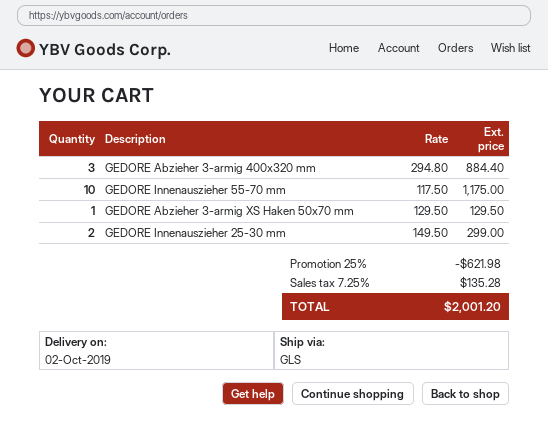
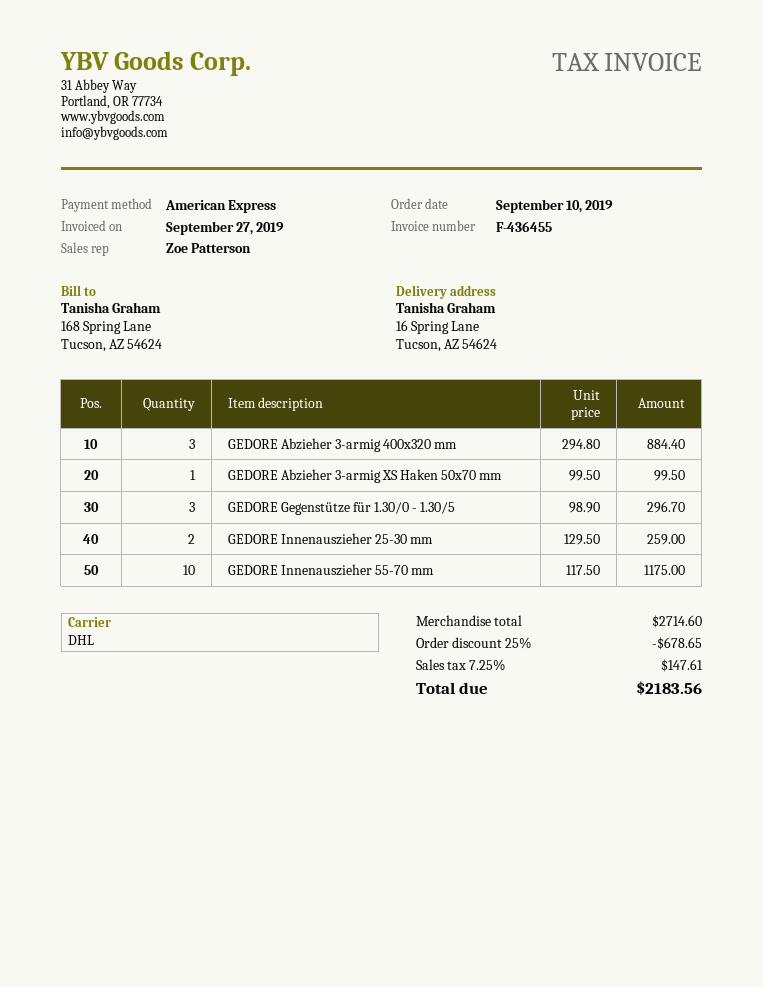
shipping method: GLS -> DHL
GEDORE Abzieher 3-armig XS Haken 50x70 mm: 1 x 129.50 = 129.50 -> 1 x 99.50 = 99.50
GEDORE Innenauszieher 25-30 mm: 2 x 149.50 = 299.00 -> 2 x 129.50 = 259.00
GEDORE Gegenstütze für 1.30/0 - 1.30/5: none -> 3 x 98.90 = 296.70
discount: 25% = 621.98 -> 25% = 678.65
tax: 7.25% = 135.28 -> 7.25% = 147.61
total: 2001.20 -> 2183.56

